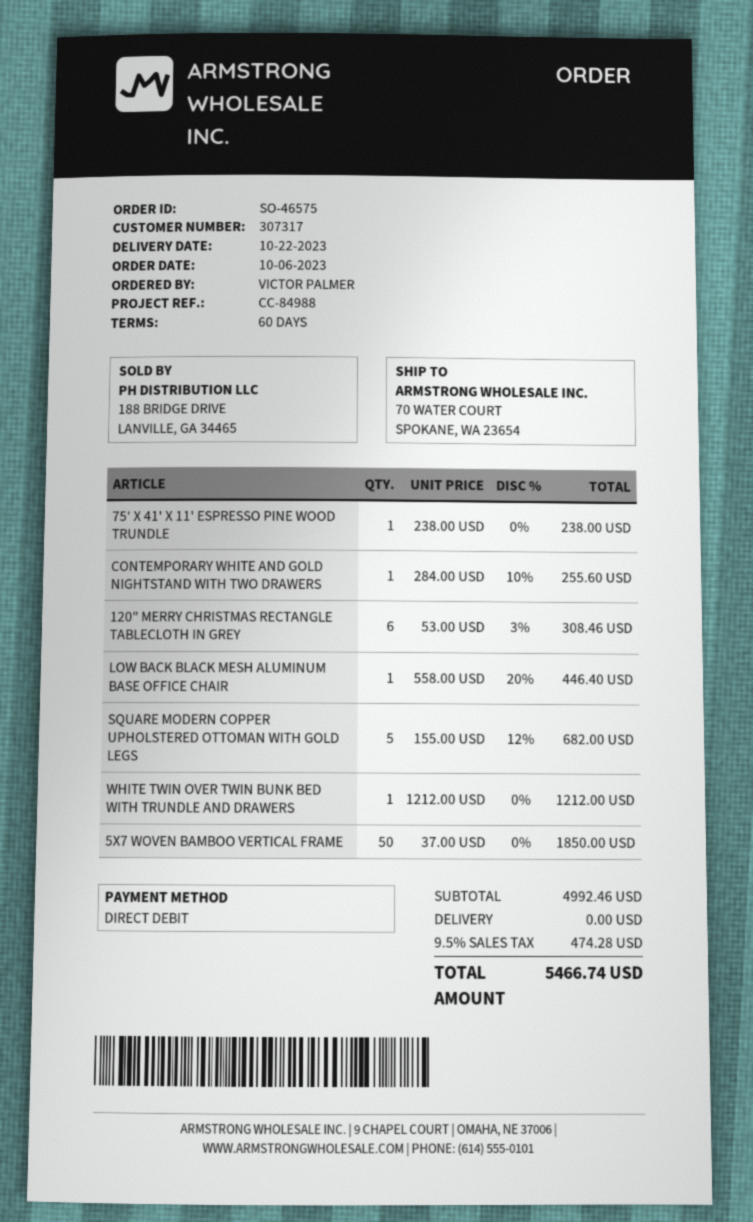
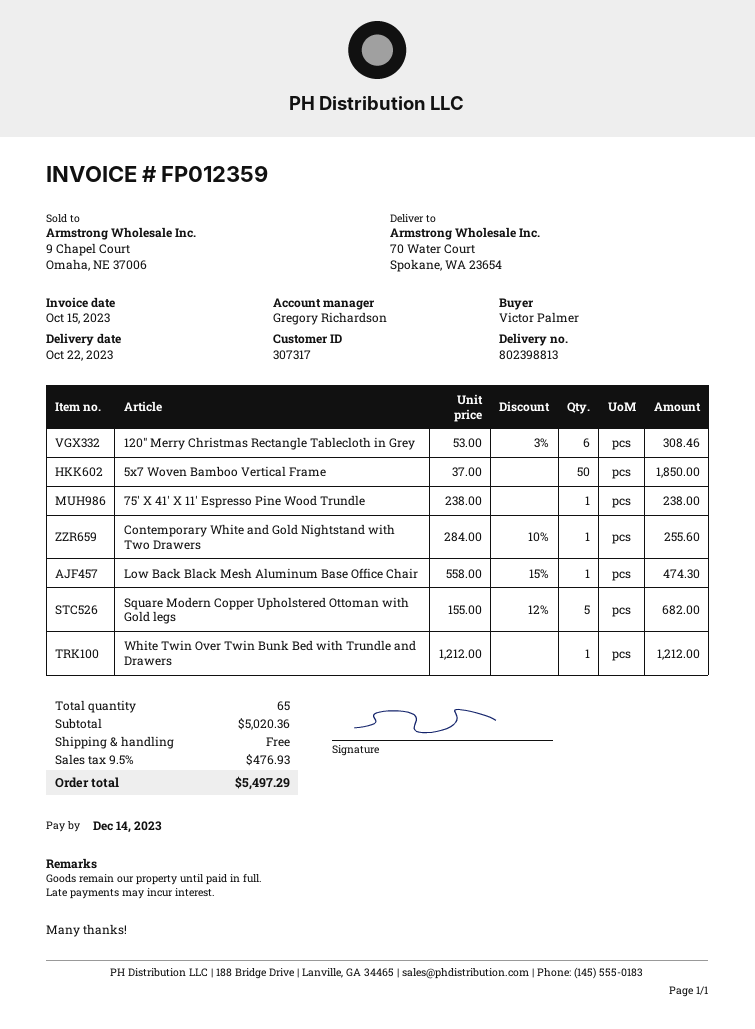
LOW BACK BLACK MESH ALUMINUM BASE OFFICE CHAIR: 1 x 558.00 - 20% = 446.40 -> 1 x 558.00 - 15% = 474.30
subtotal: 4992.46 -> 5020.36
tax: 9.5% = 474.28 -> 9.5% = 476.93
total: 5466.74 -> 5497.29

